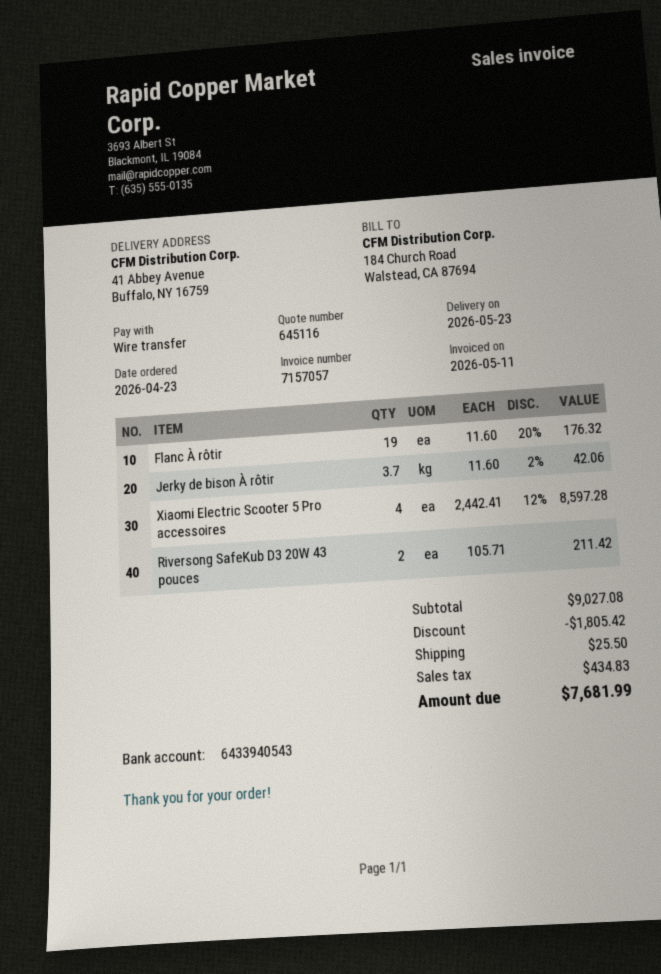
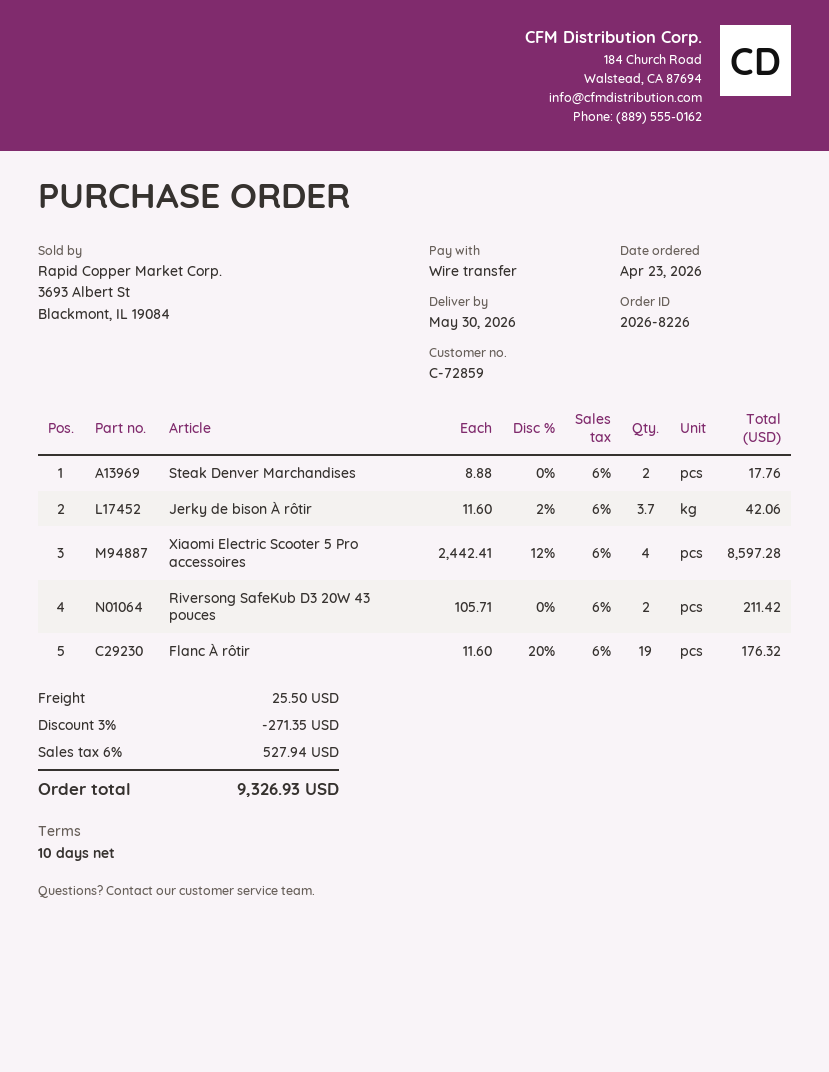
delivery date: 2026-05-23 -> 2026-05-30
Steak Denver Marchandises: none -> 2 x 8.88 = 17.76
discount: 1805.42 -> 271.35
tax: 434.83 -> 527.94
total: 7681.99 -> 9326.93

